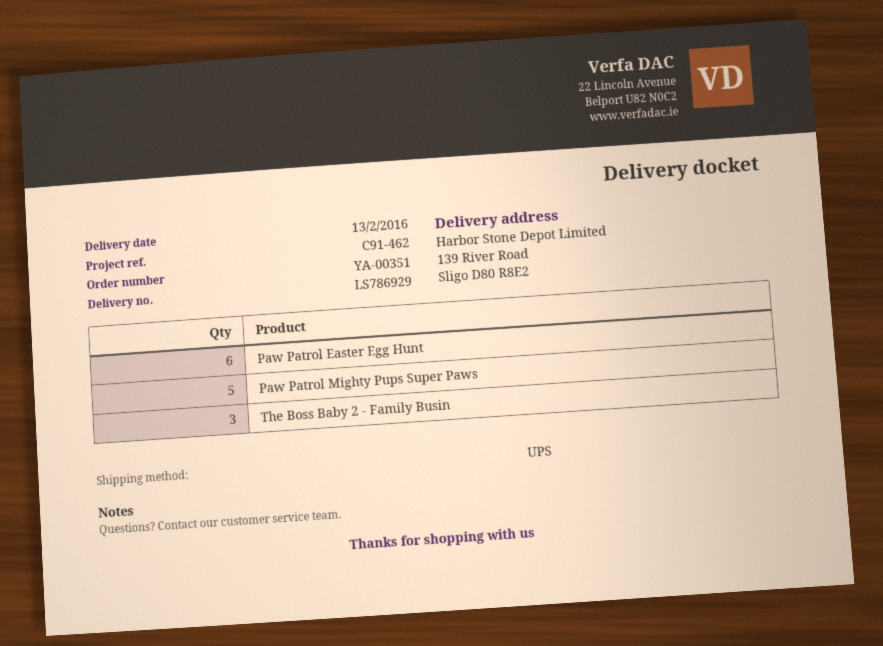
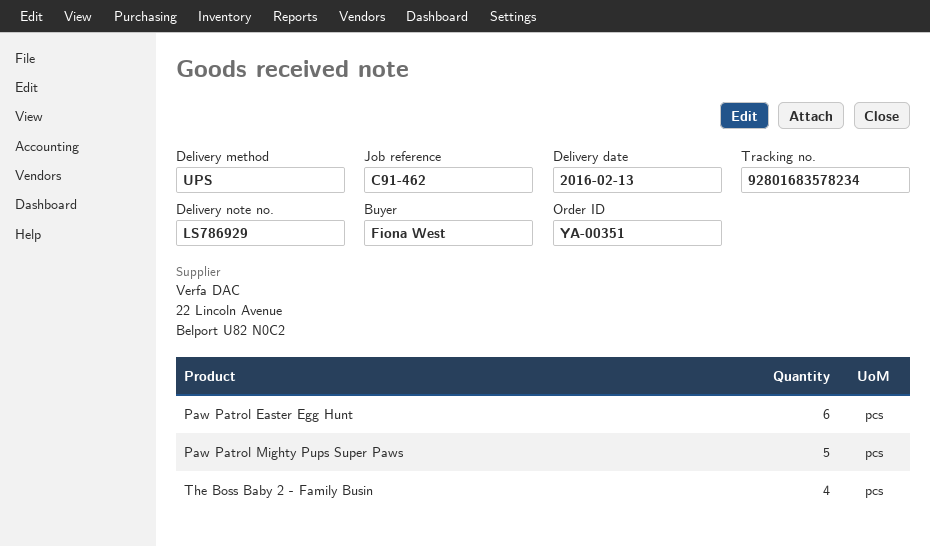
The Boss Baby 2 - Family Busin: 3 -> 4

